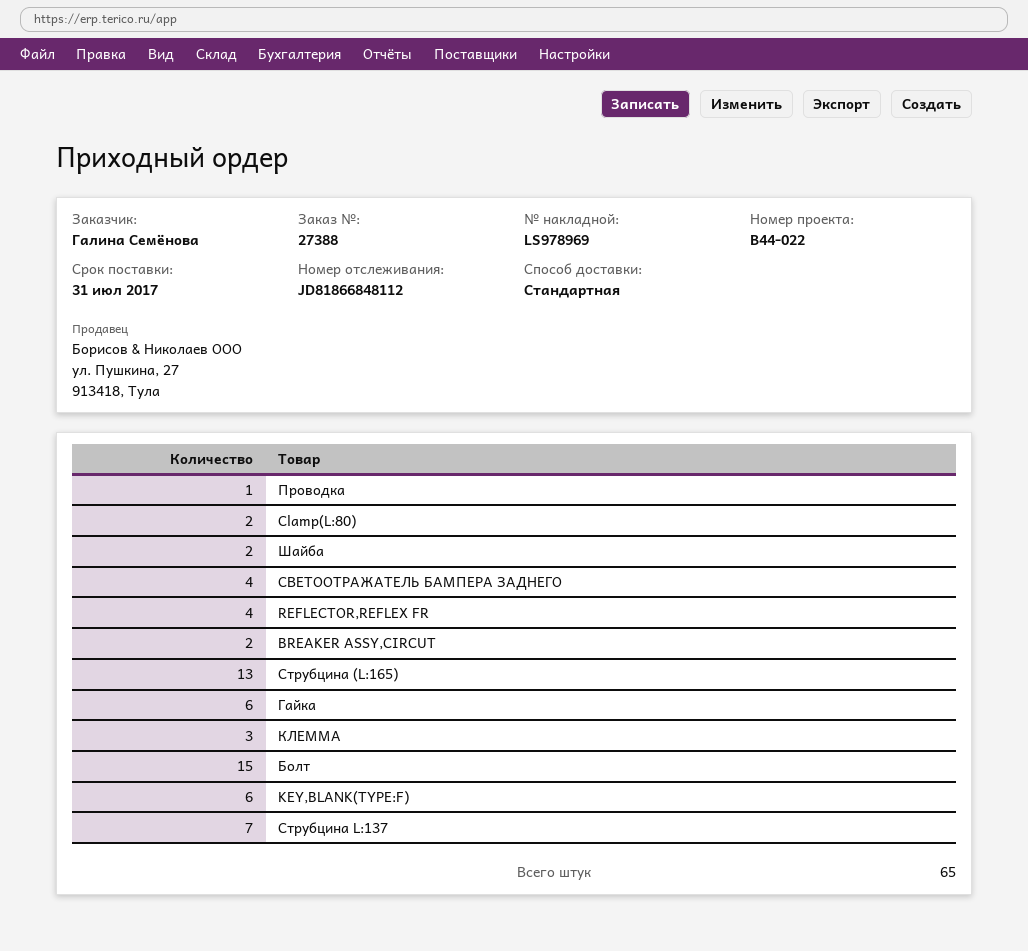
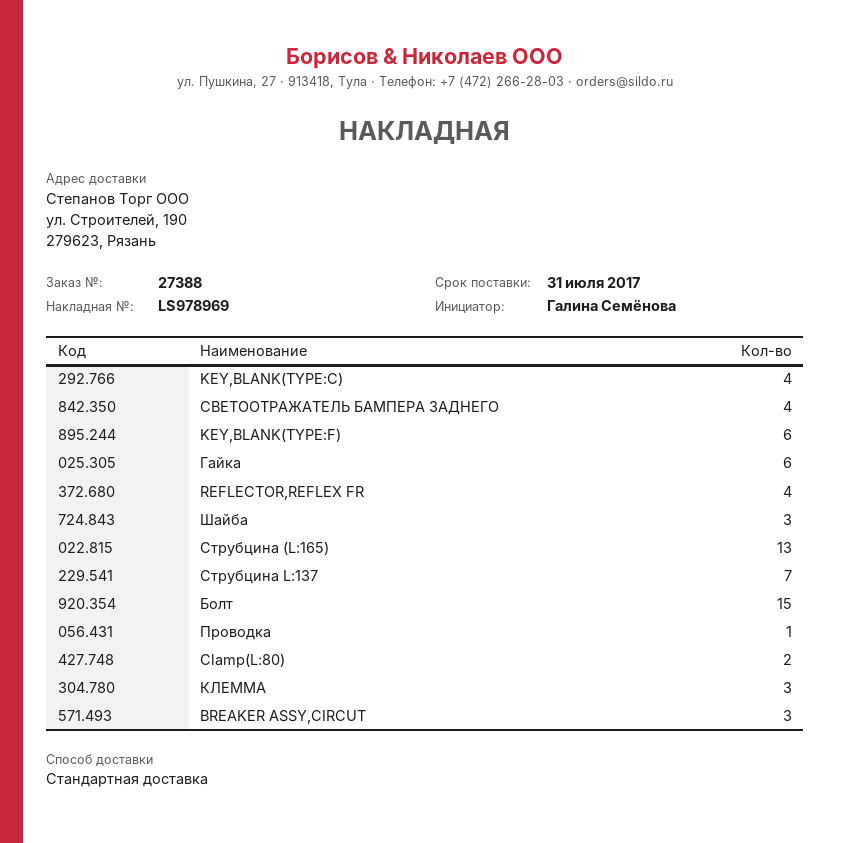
Шайба: 2 -> 3
BREAKER ASSY,CIRCUT: 2 -> 3
KEY,BLANK(TYPE:C): none -> 4

